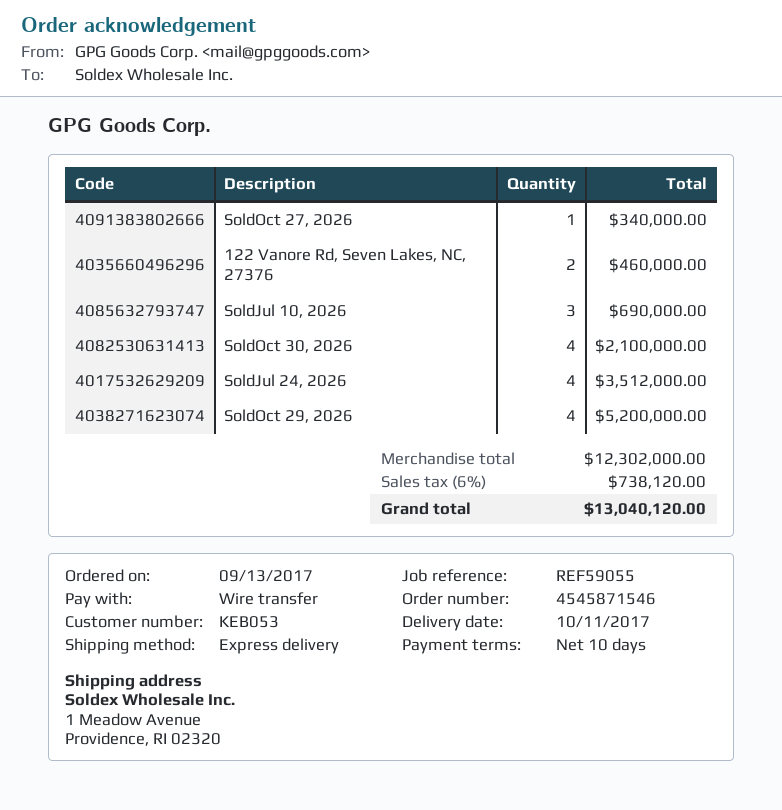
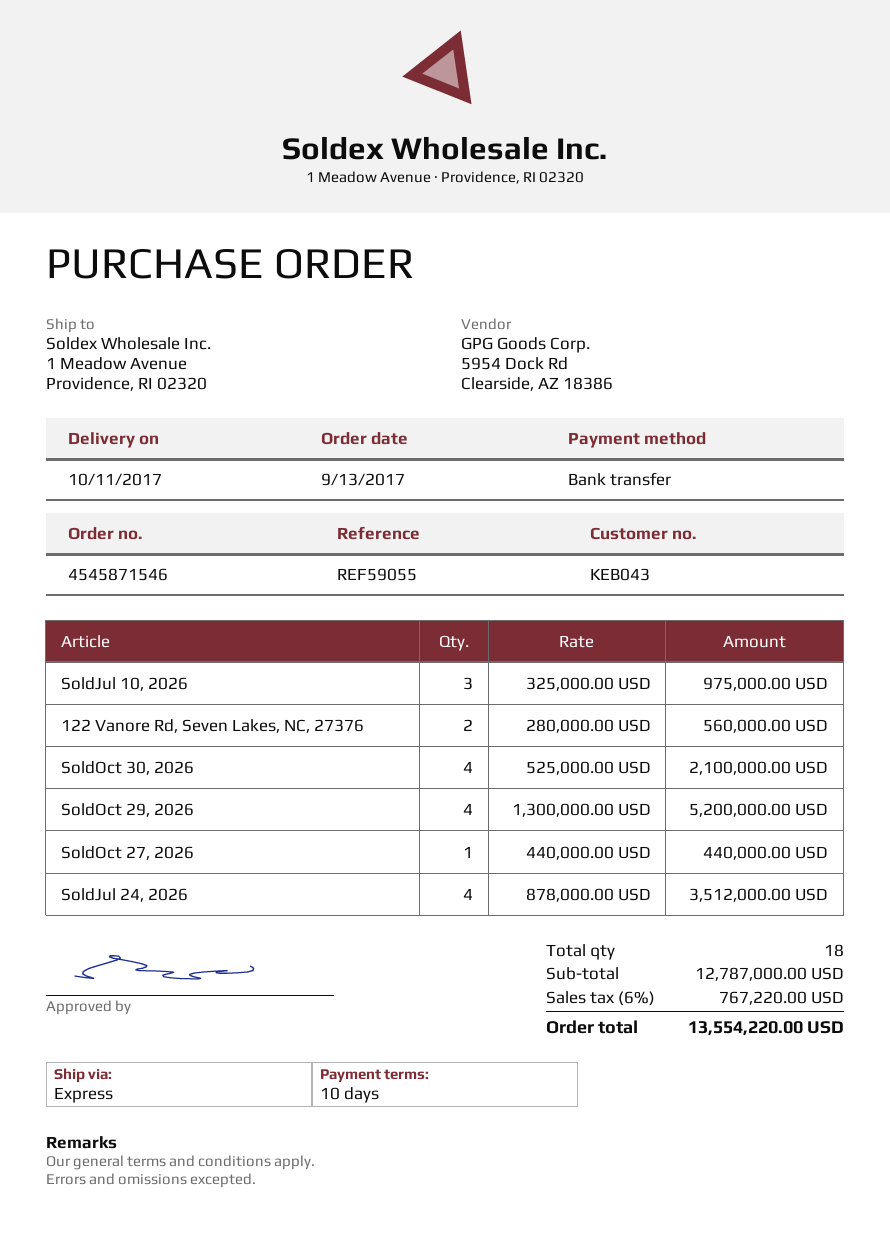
customer number: KEB053 -> KEB043
SoldOct 27, 2026: 1 for 340000.00 -> 1 for 440000.00
122 Vanore Rd, Seven Lakes, NC, 27376: 2 for 460000.00 -> 2 for 560000.00
SoldJul 10, 2026: 3 for 690000.00 -> 3 for 975000.00
subtotal: 12302000.00 -> 12787000.00
tax: 6% = 738120.00 -> 6% = 767220.00
total: 13040120.00 -> 13554220.00

